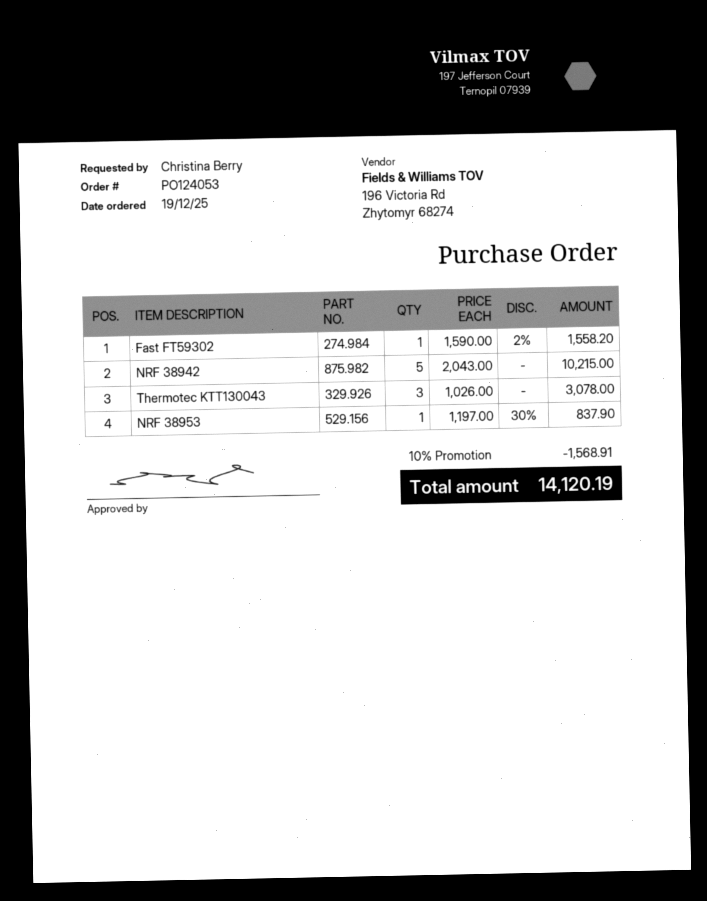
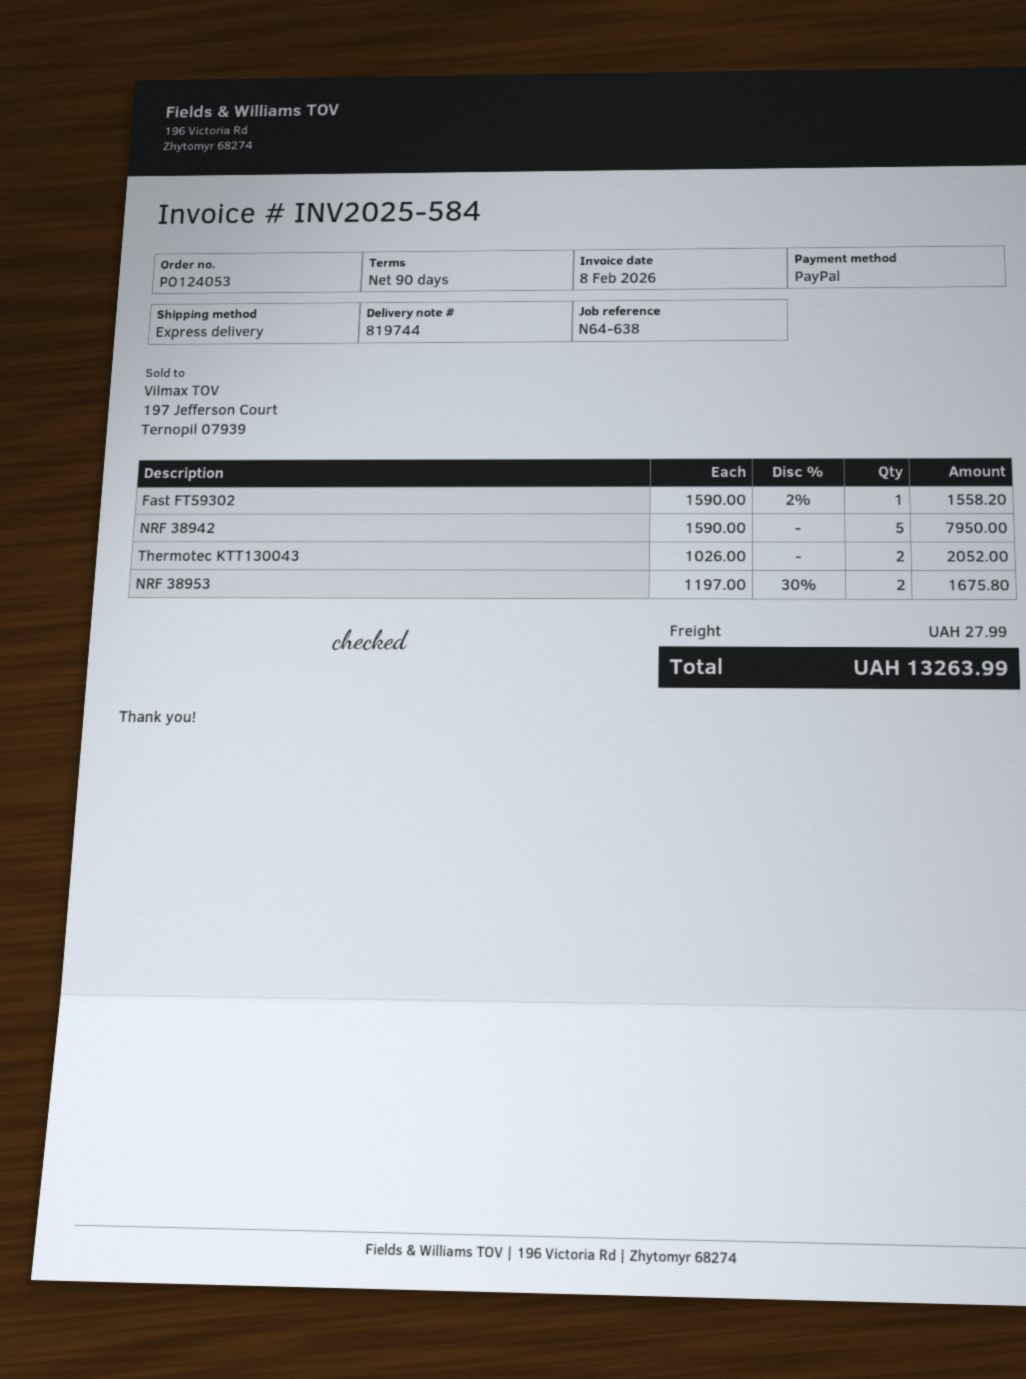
NRF 38942: 5 x 2043.00 = 10215.00 -> 5 x 1590.00 = 7950.00
Thermotec KTT130043: 3 x 1026.00 = 3078.00 -> 2 x 1026.00 = 2052.00
NRF 38953: 1 x 1197.00 - 30% = 837.90 -> 2 x 1197.00 - 30% = 1675.80
discount: 10% = 1568.91 -> none
shipping: none -> 27.99
total: 14120.19 -> 13263.99

